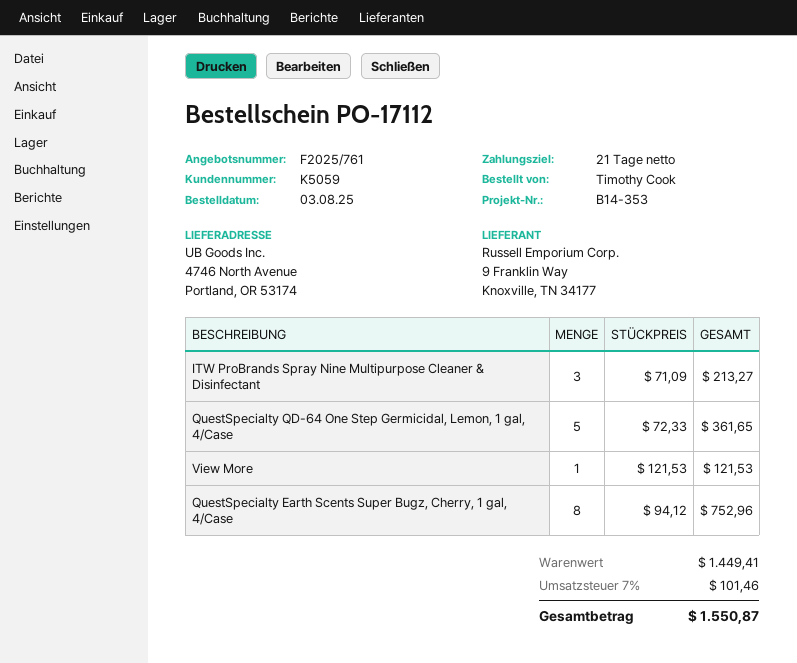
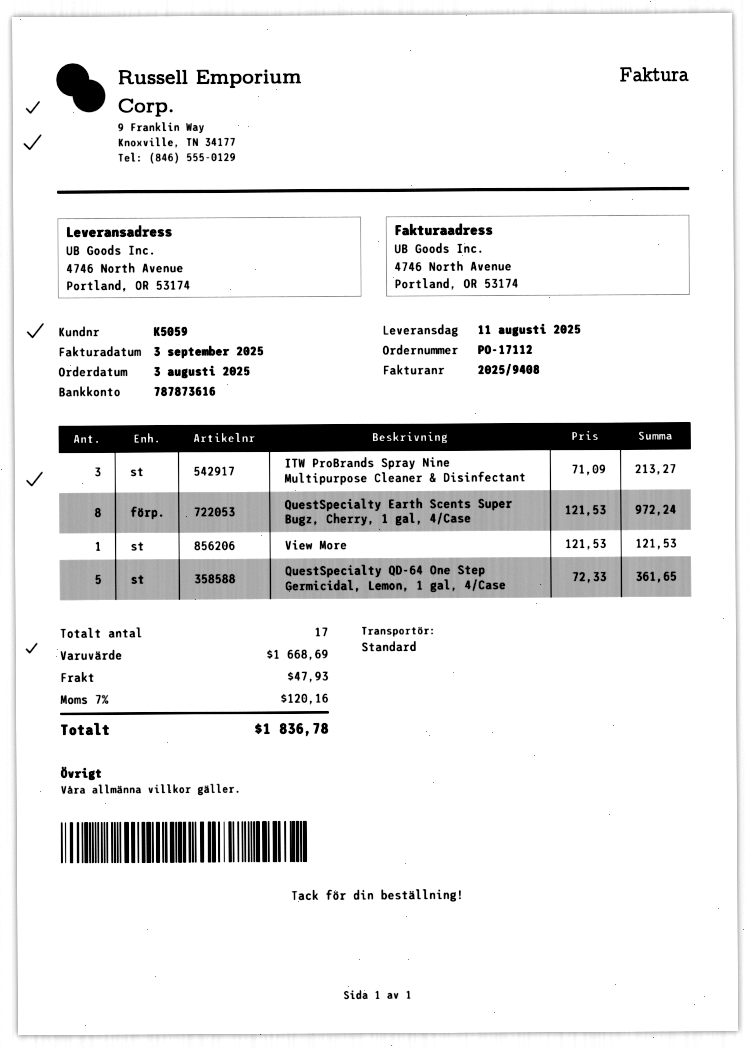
QuestSpecialty Earth Scents Super Bugz, Cherry, 1 gal, 4/Case: 8 x 94.12 = 752.96 -> 8 x 121.53 = 972.24
subtotal: 1449.41 -> 1668.69
shipping: none -> 47.93
tax: 7% = 101.46 -> 7% = 120.16
total: 1550.87 -> 1836.78

